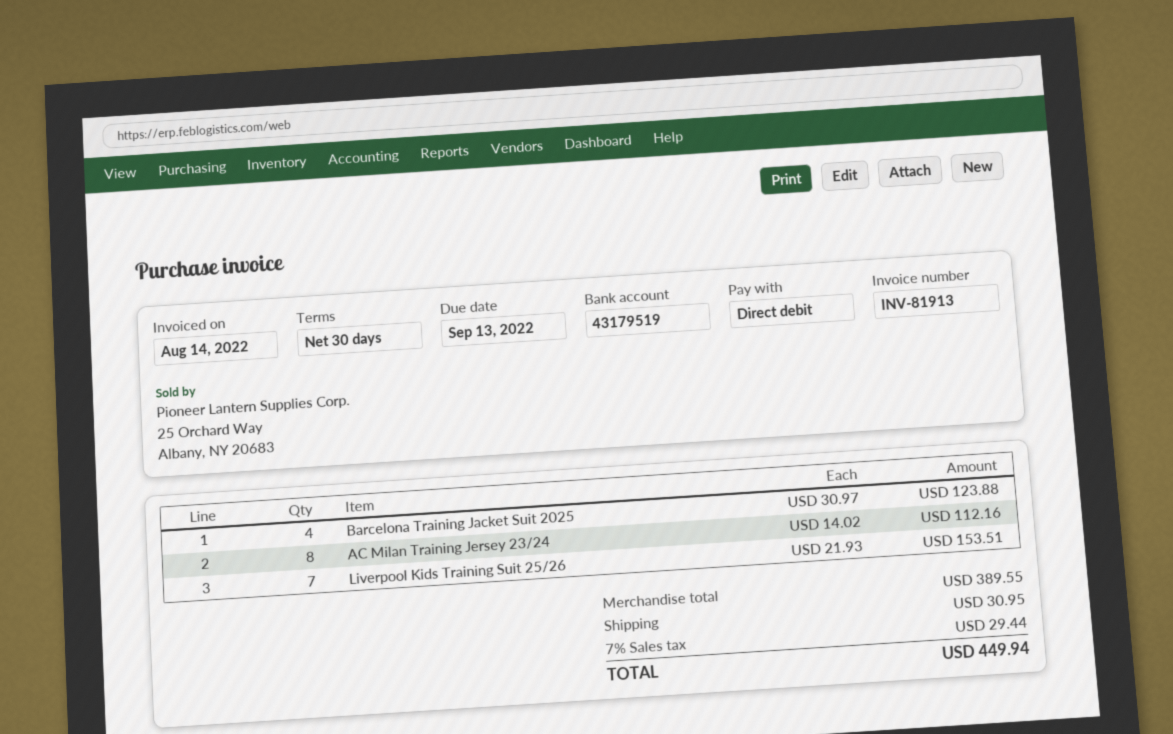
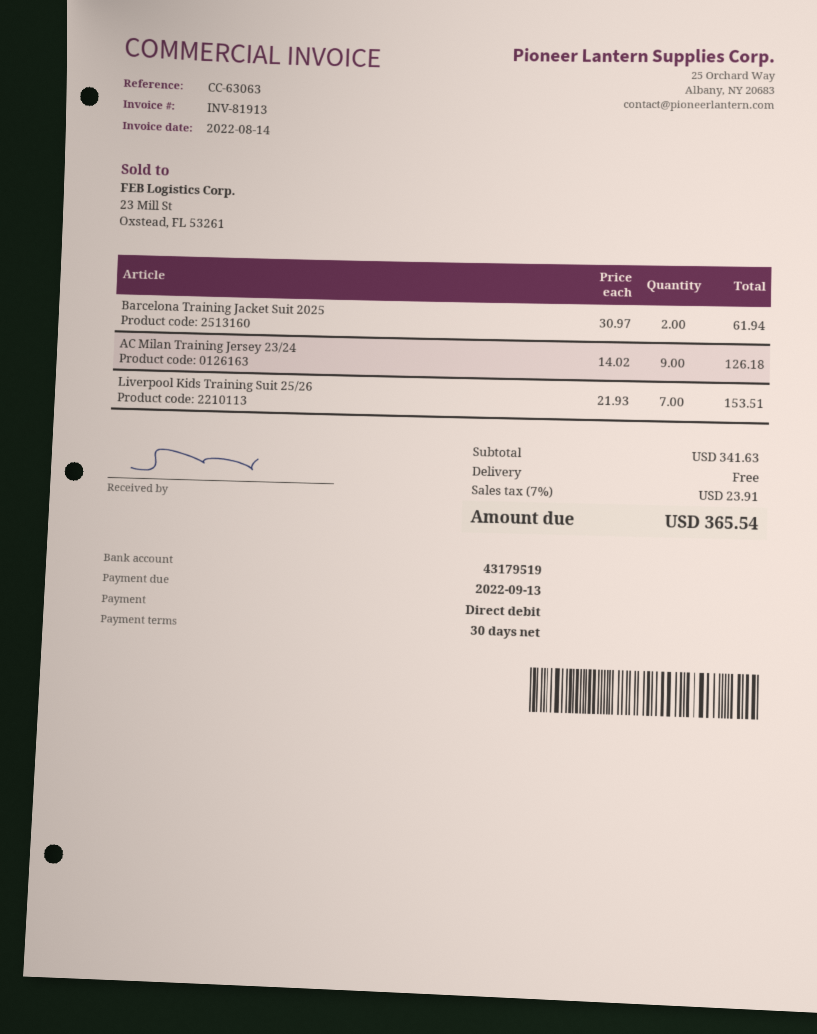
Barcelona Training Jacket Suit 2025: 4 x 30.97 = 123.88 -> 2 x 30.97 = 61.94
AC Milan Training Jersey 23/24: 8 x 14.02 = 112.16 -> 9 x 14.02 = 126.18
subtotal: 389.55 -> 341.63
shipping: 30.95 -> 0.00
tax: 7% = 29.44 -> 7% = 23.91
total: 449.94 -> 365.54

